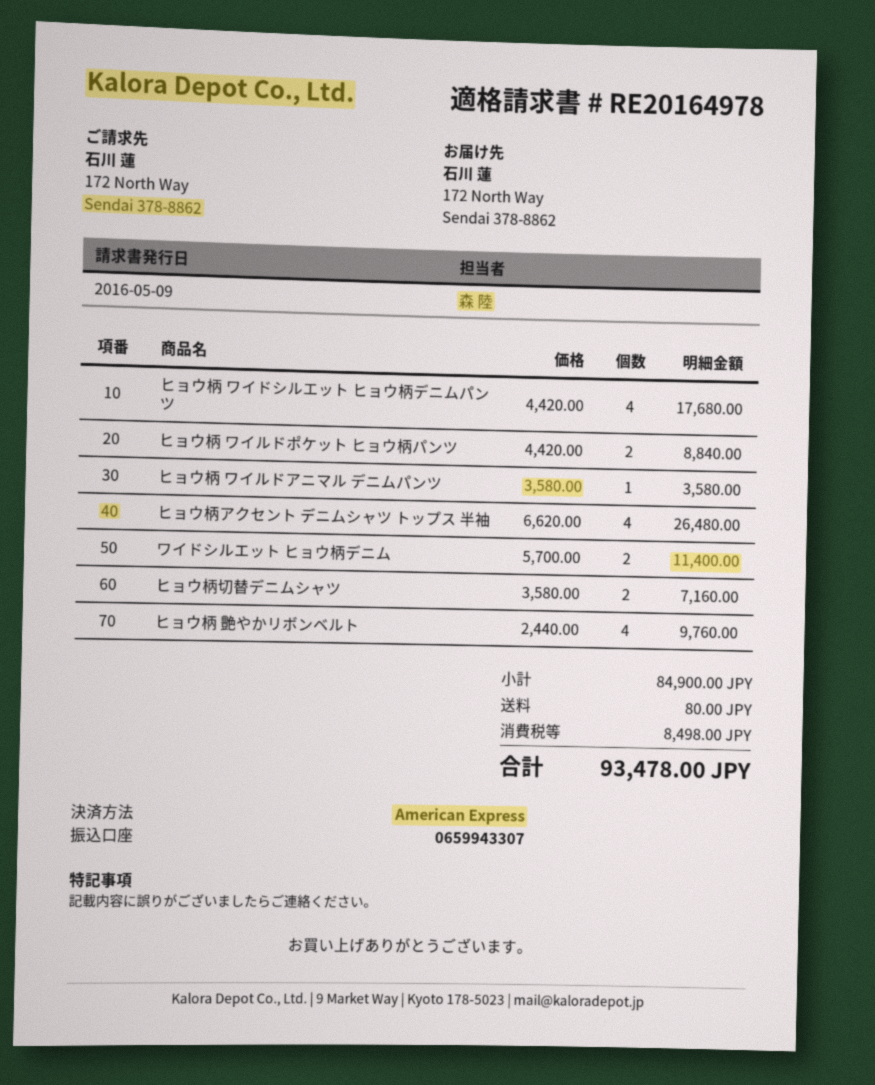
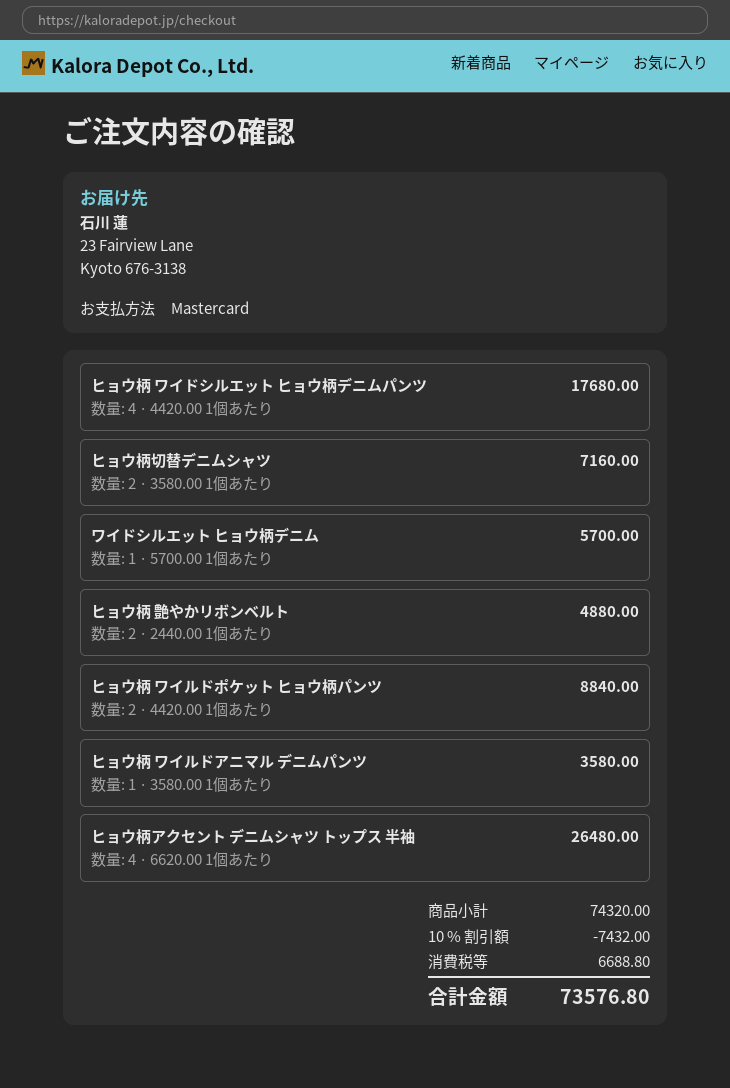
payment method: American Express -> Mastercard
ship to: 172 North Way, Sendai 378-8862 -> 23 Fairview Lane, Kyoto 676-3138
ワイドシルエット ヒョウ柄デニム: 2 x 5700.00 = 11400.00 -> 1 x 5700.00 = 5700.00
ヒョウ柄 艶やかリボンベルト: 4 x 2440.00 = 9760.00 -> 2 x 2440.00 = 4880.00
subtotal: 84900.00 -> 74320.00
discount: none -> 10% = 7432.00
shipping: 80.00 -> none
tax: 8498.00 -> 6688.80
total: 93478.00 -> 73576.80

